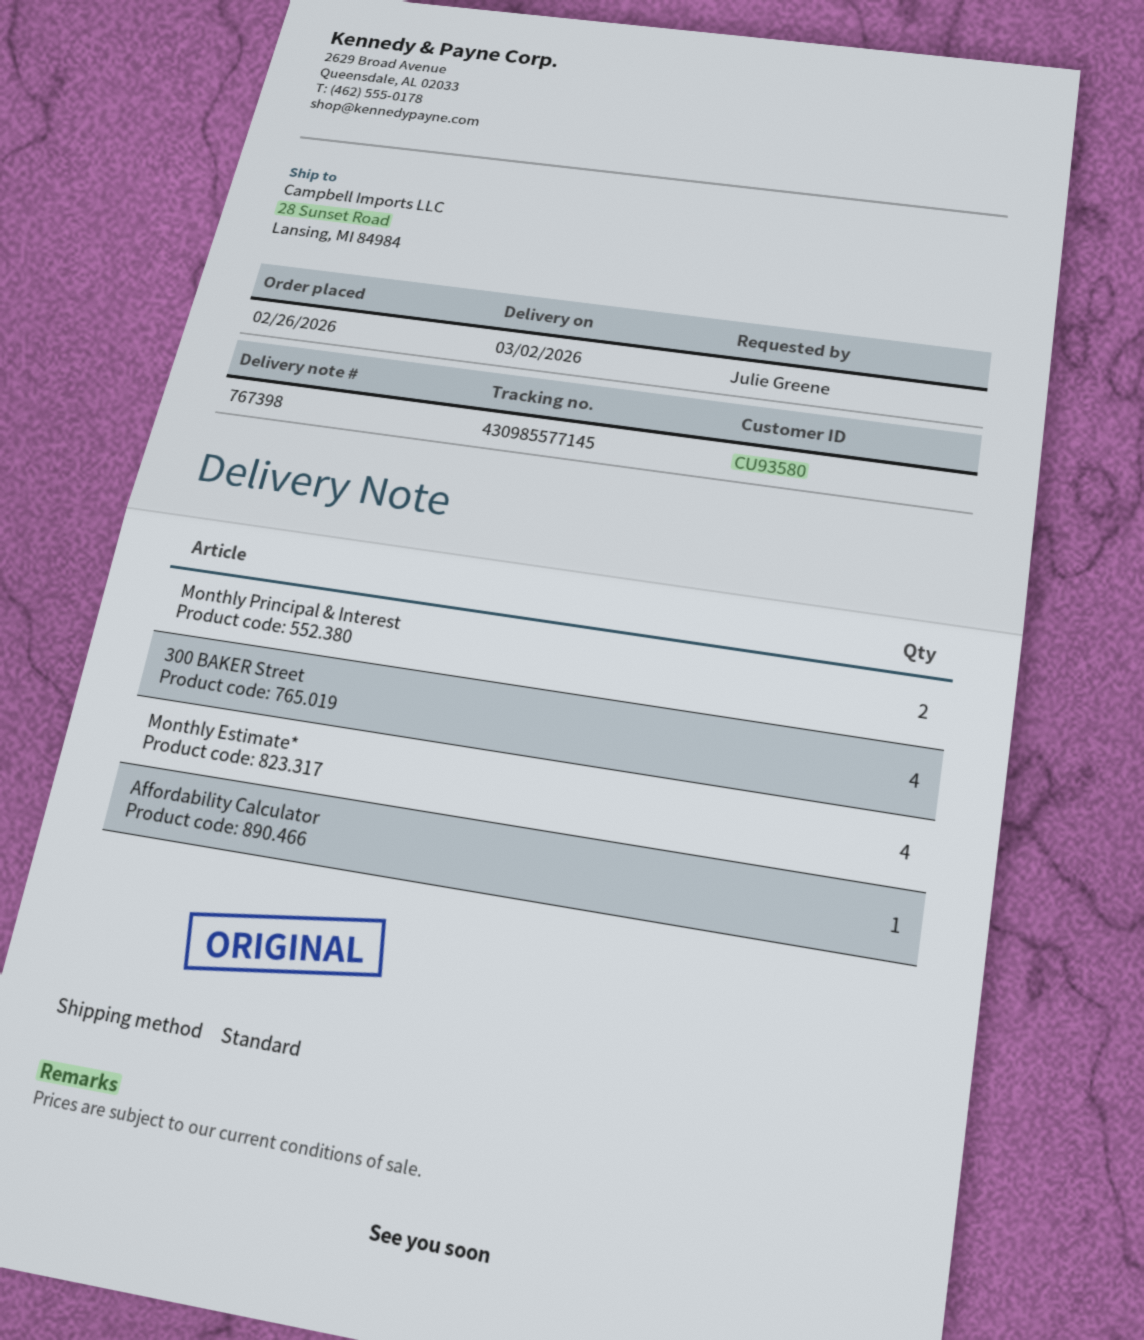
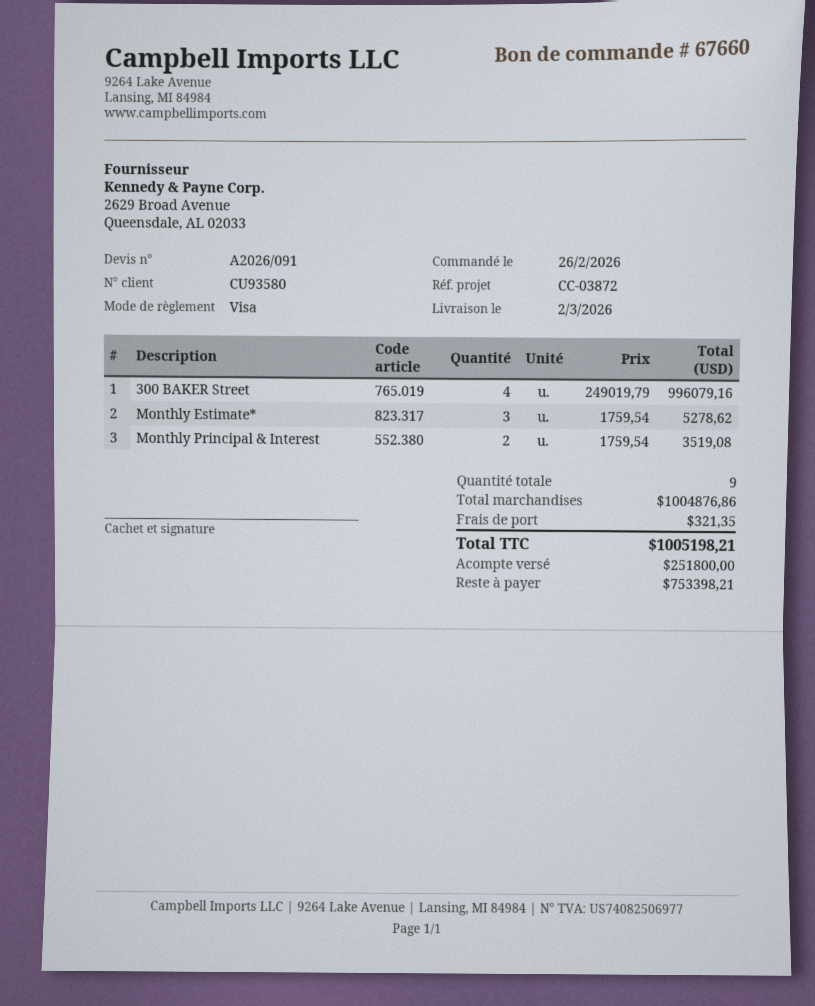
Monthly Estimate*: 4 -> 3
Affordability Calculator: 1 -> none

